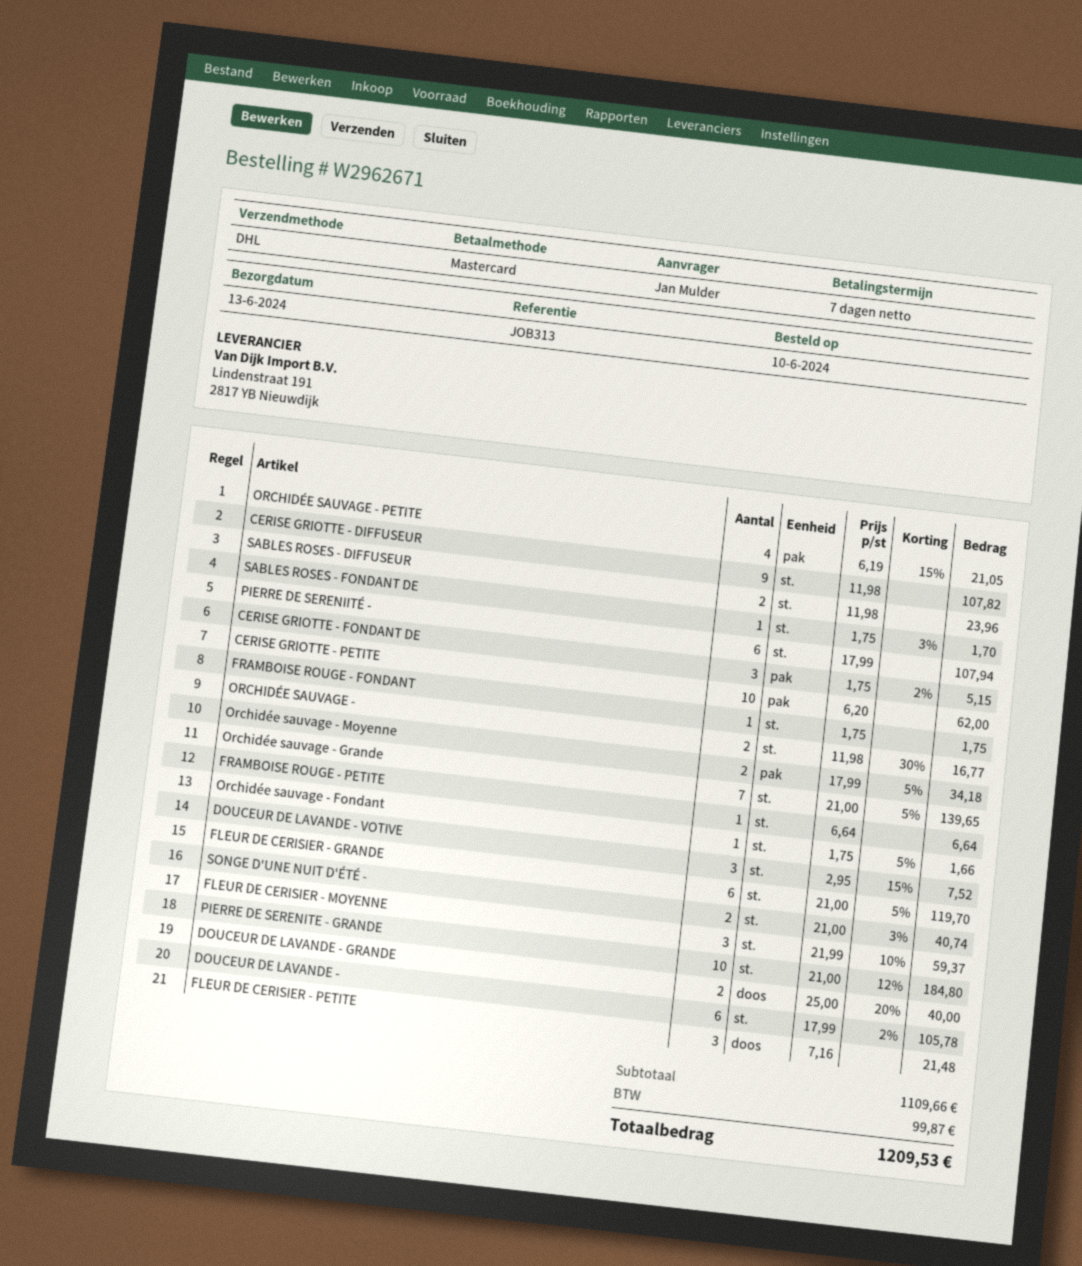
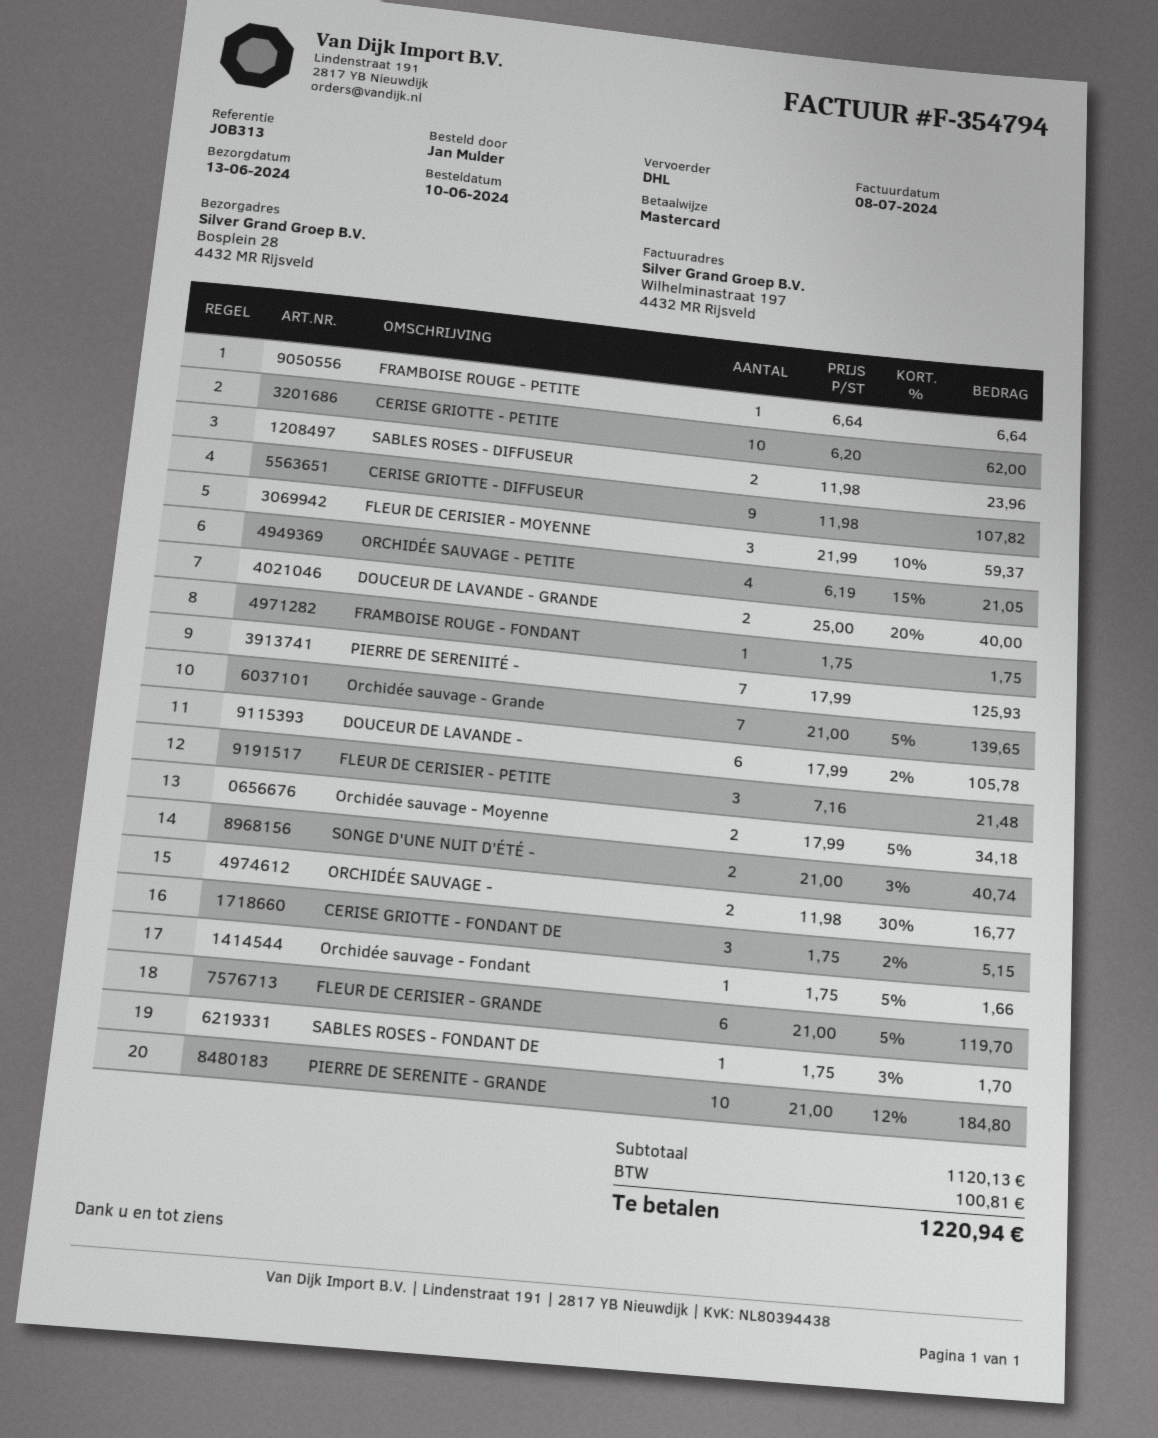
PIERRE DE SERENIITÉ -: 6 x 17.99 = 107.94 -> 7 x 17.99 = 125.93
DOUCEUR DE LAVANDE - VOTIVE: 3 x 2.95 - 15% = 7.52 -> none
subtotal: 1109.66 -> 1120.13
tax: 99.87 -> 100.81
total: 1209.53 -> 1220.94

